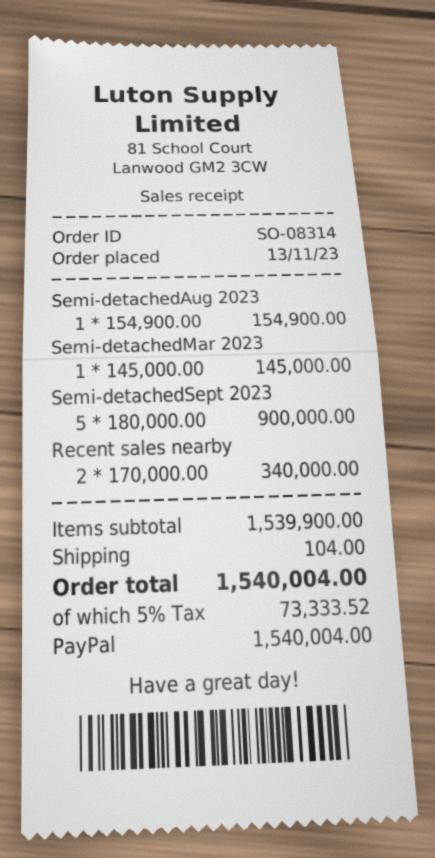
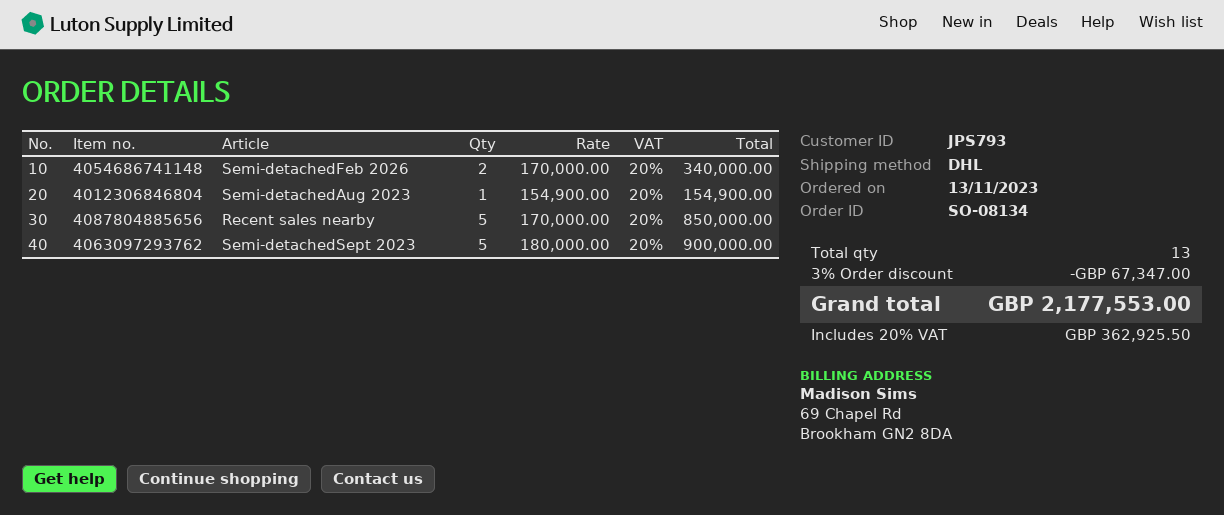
order number: SO-08314 -> SO-08134
Semi-detachedMar 2023: 1 x 145000.00 = 145000.00 -> none
Recent sales nearby: 2 x 170000.00 = 340000.00 -> 5 x 170000.00 = 850000.00
Semi-detachedFeb 2026: none -> 2 x 170000.00 = 340000.00
discount: none -> 3% = 67347.00
shipping: 104.00 -> none
tax: 5% = 73333.52 -> 20% = 362925.50
total: 1540004.00 -> 2177553.00

